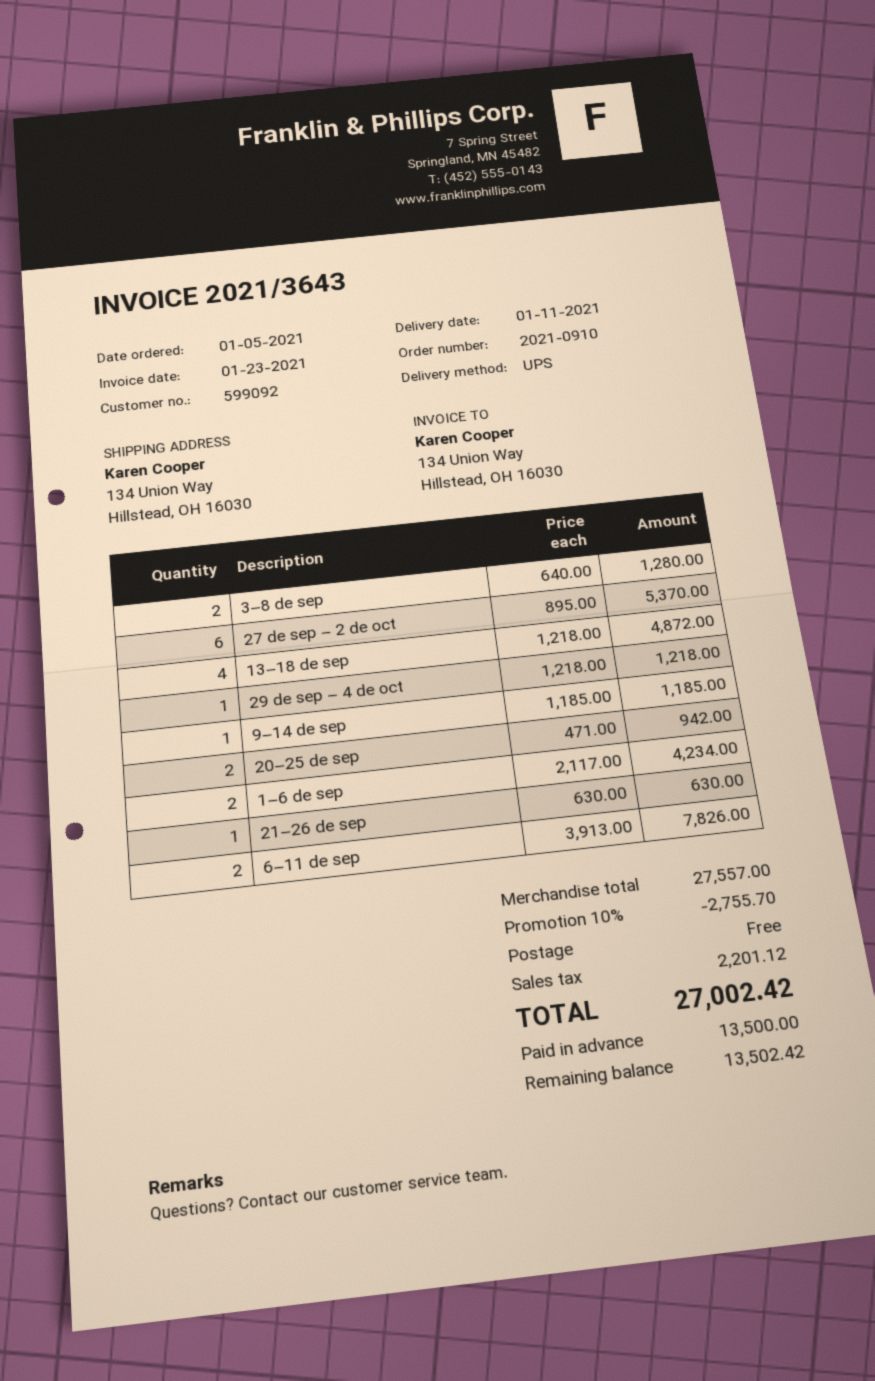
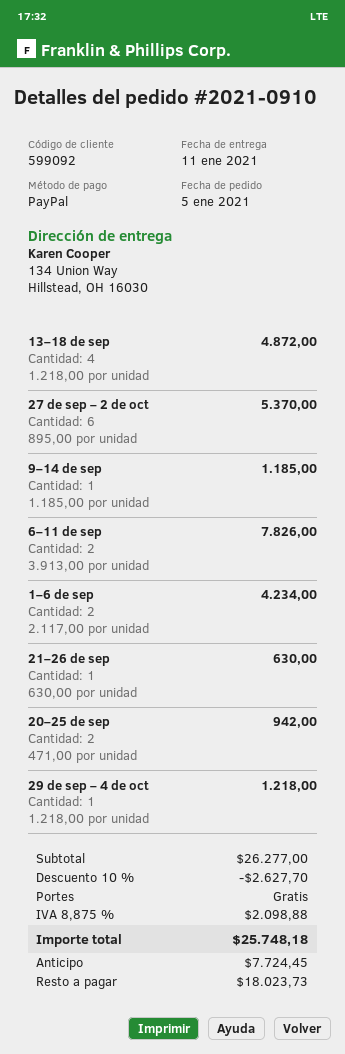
3–8 de sep: 2 x 640.00 = 1280.00 -> none
subtotal: 27557.00 -> 26277.00
discount: 10% = 2755.70 -> 10% = 2627.70
tax: 2201.12 -> 2098.88
total: 27002.42 -> 25748.18
deposit: 13500.00 -> 7724.45
balance: 13502.42 -> 18023.73

